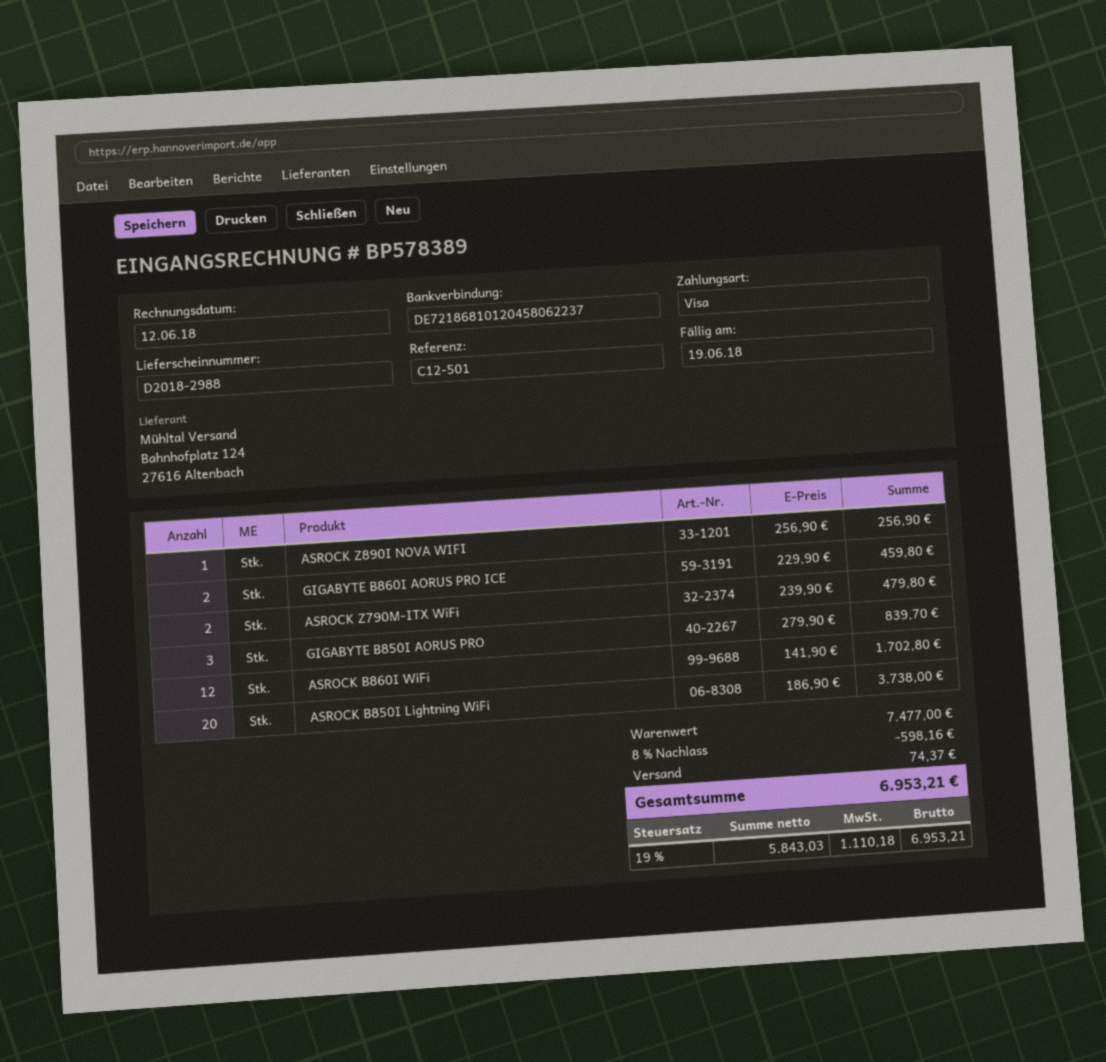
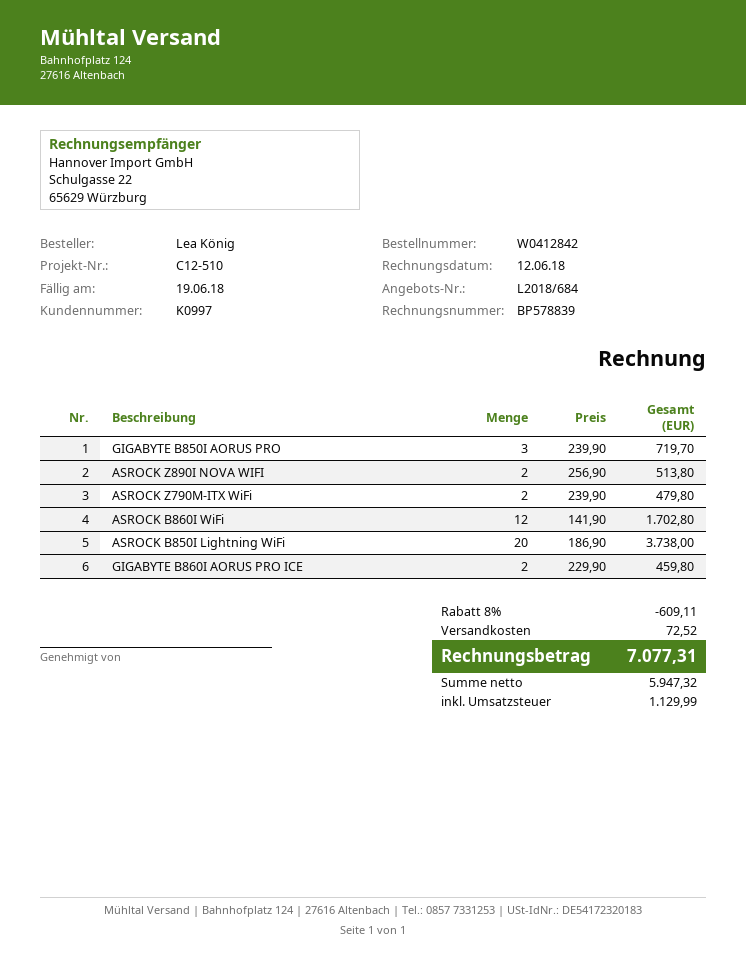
invoice number: BP578389 -> BP578839
reference: C12-501 -> C12-510
ASROCK Z890I NOVA WIFI: 1 x 256.90 = 256.90 -> 2 x 256.90 = 513.80
GIGABYTE B850I AORUS PRO: 3 x 279.90 = 839.70 -> 3 x 239.90 = 719.70
discount: 8% = 598.16 -> 8% = 609.11
shipping: 74.37 -> 72.52
net: 5843.03 -> 5947.32
tax: 1110.18 -> 1129.99
total: 6953.21 -> 7077.31

